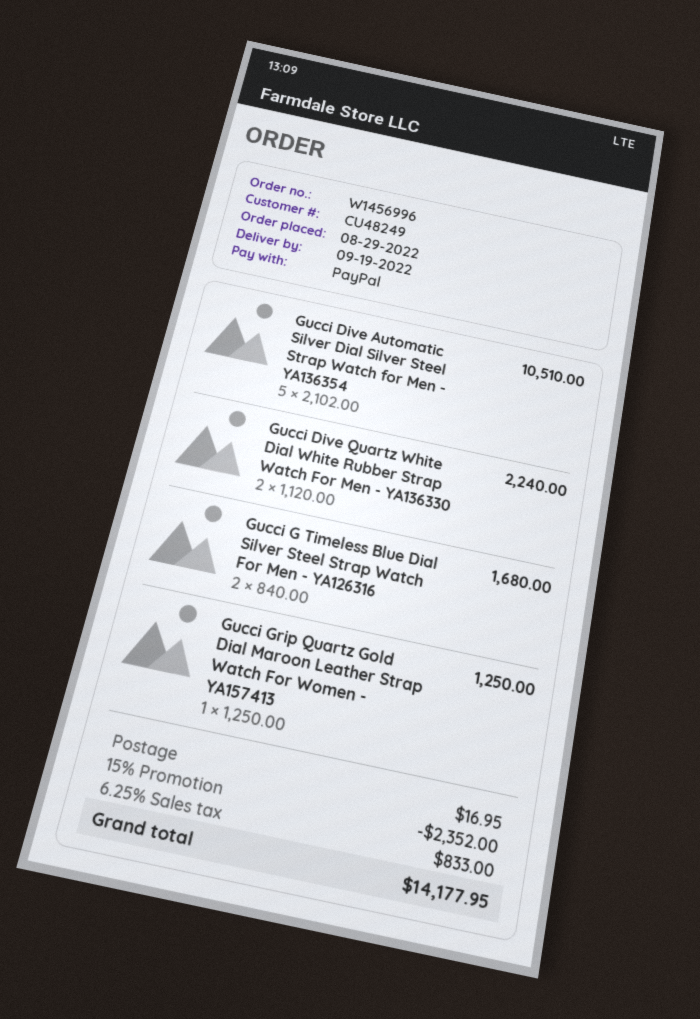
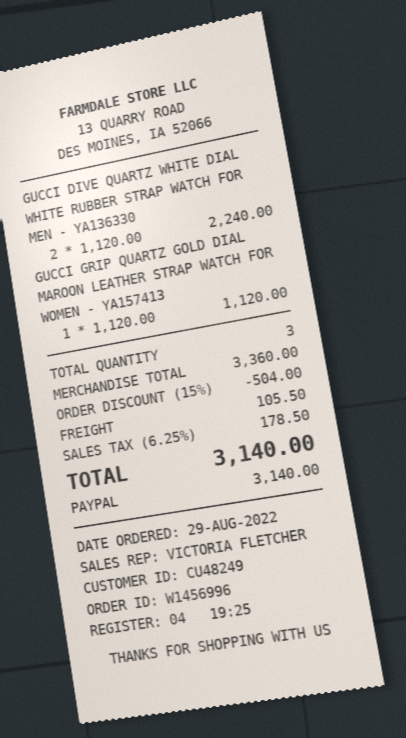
Gucci Dive Automatic Silver Dial Silver Steel Strap Watch for Men - YA136354: 5 x 2102.00 = 10510.00 -> none
Gucci G Timeless Blue Dial Silver Steel Strap Watch For Men - YA126316: 2 x 840.00 = 1680.00 -> none
Gucci Grip Quartz Gold Dial Maroon Leather Strap Watch For Women - YA157413: 1 x 1250.00 = 1250.00 -> 1 x 1120.00 = 1120.00
discount: 15% = 2352.00 -> 15% = 504.00
shipping: 16.95 -> 105.50
tax: 6.25% = 833.00 -> 6.25% = 178.50
total: 14177.95 -> 3140.00

